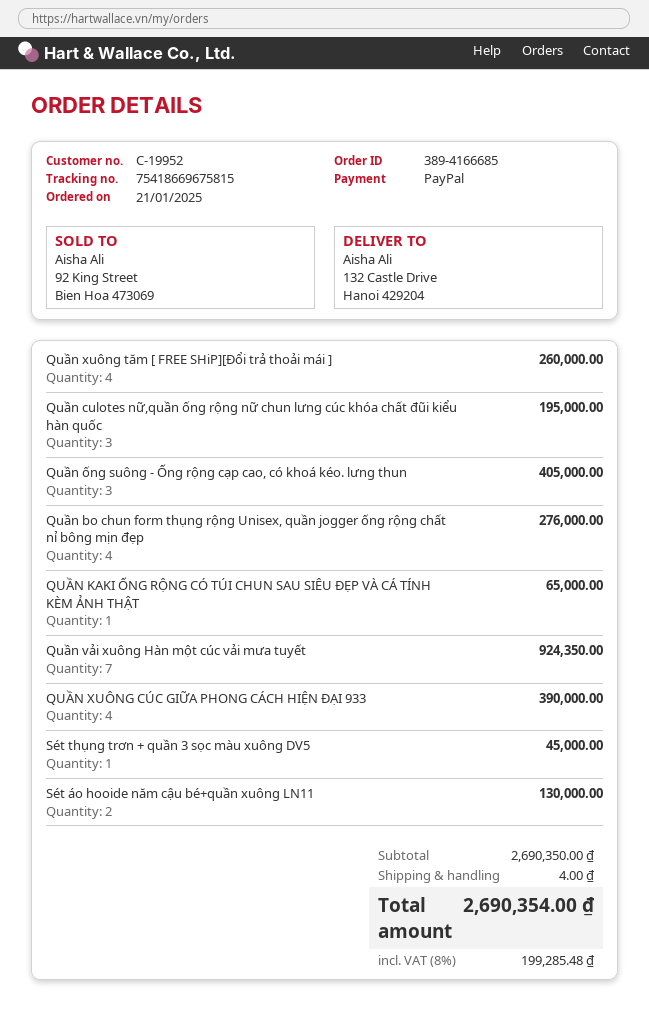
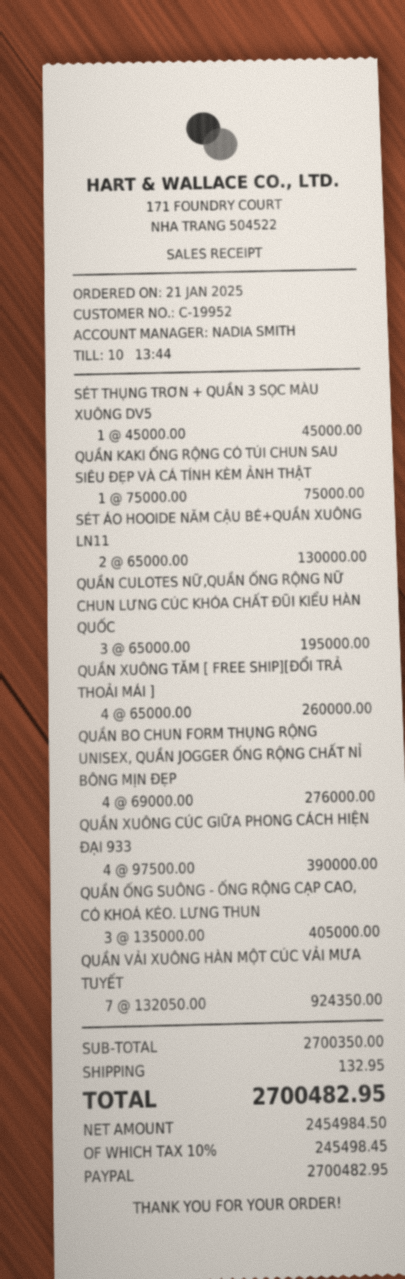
QUẦN KAKI ỐNG RỘNG CÓ TÚI CHUN SAU SIÊU ĐẸP VÀ CÁ TÍNH KÈM ẢNH THẬT: 1 for 65000.00 -> 1 for 75000.00
subtotal: 2690350.00 -> 2700350.00
shipping: 4.00 -> 132.95
tax: 8% = 199285.48 -> 10% = 245498.45
total: 2690354.00 -> 2700482.95

